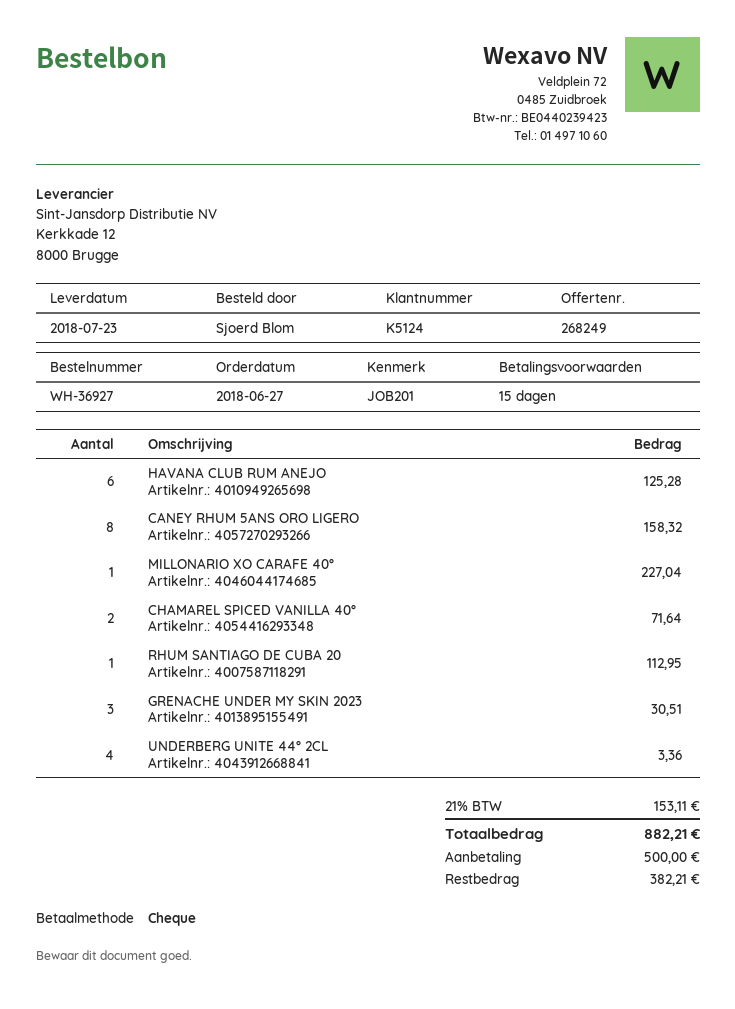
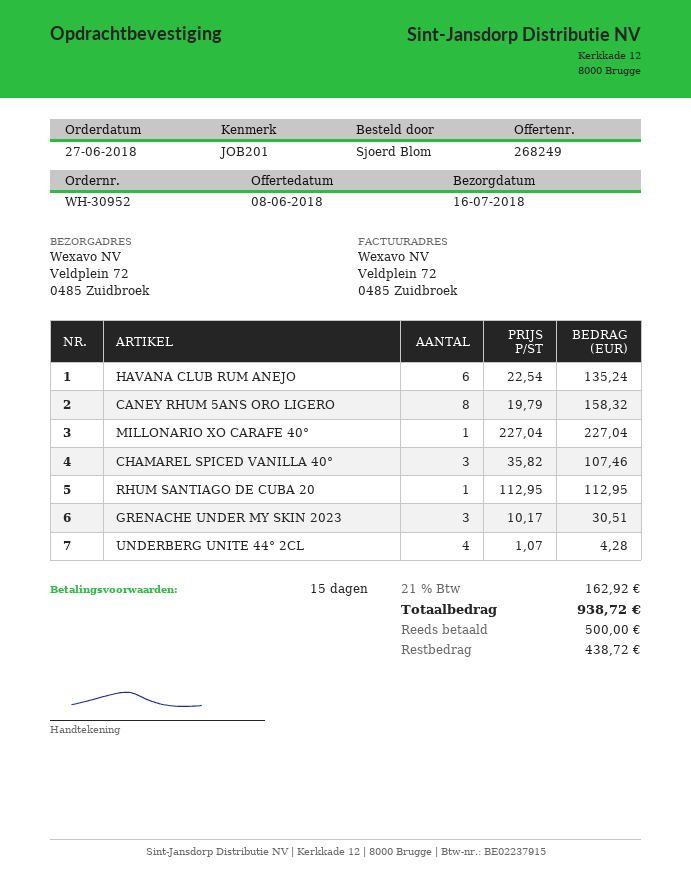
order number: WH-36927 -> WH-30952
delivery date: 2018-07-23 -> 2018-07-16
HAVANA CLUB RUM ANEJO: 6 for 125.28 -> 6 for 135.24
CHAMAREL SPICED VANILLA 40°: 2 for 71.64 -> 3 for 107.46
UNDERBERG UNITE 44° 2CL: 4 for 3.36 -> 4 for 4.28
tax: 21% = 153.11 -> 21% = 162.92
total: 882.21 -> 938.72
balance: 382.21 -> 438.72

